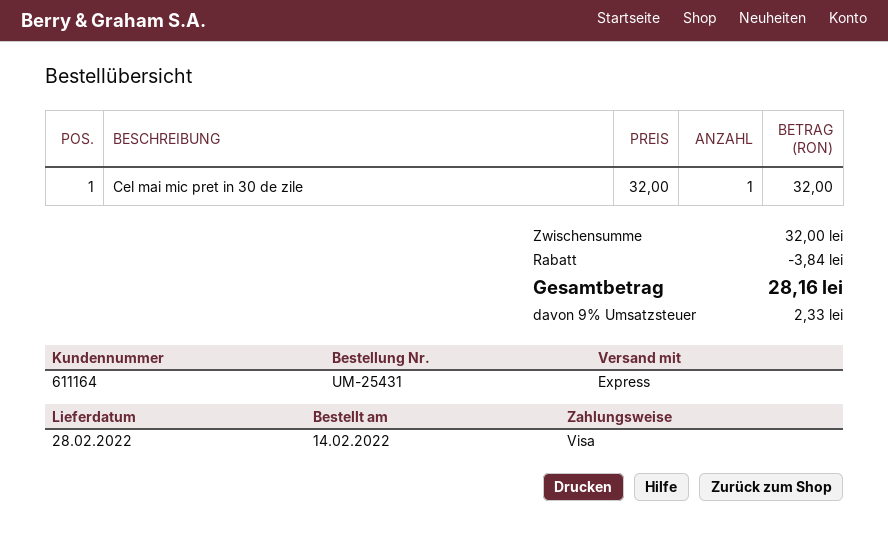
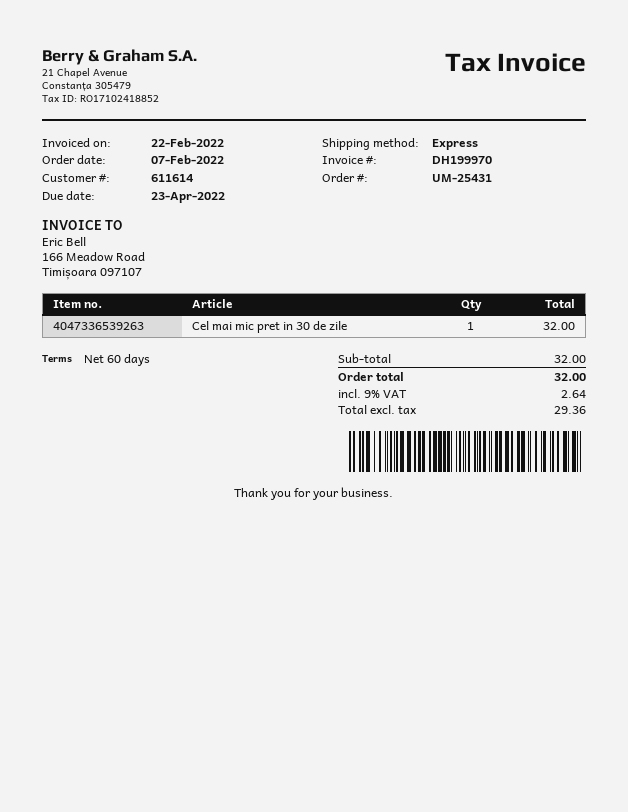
order date: 2022-02-14 -> 2022-02-07
customer number: 611164 -> 611614
discount: 3.84 -> none
tax: 9% = 2.33 -> 9% = 2.64
total: 28.16 -> 32.00

